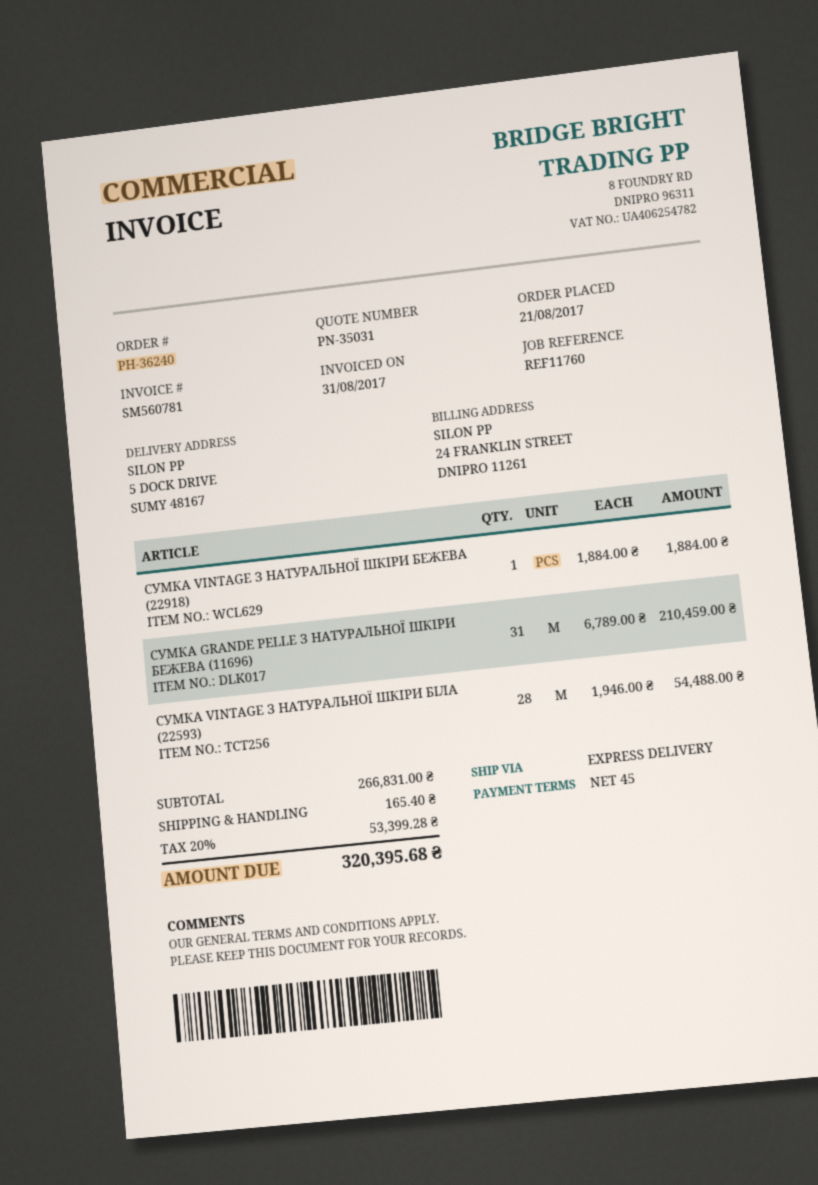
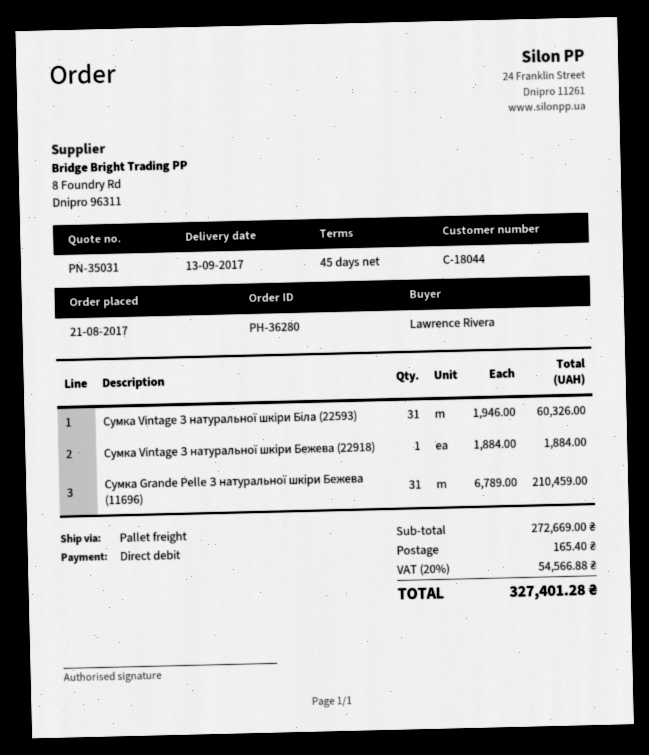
order number: PH-36240 -> PH-36280
shipping method: express -> pallet freight
СУМКА VINTAGE З НАТУРАЛЬНОЇ ШКІРИ БІЛА (22593): 28 x 1946.00 = 54488.00 -> 31 x 1946.00 = 60326.00
subtotal: 266831.00 -> 272669.00
tax: 20% = 53399.28 -> 20% = 54566.88
total: 320395.68 -> 327401.28

